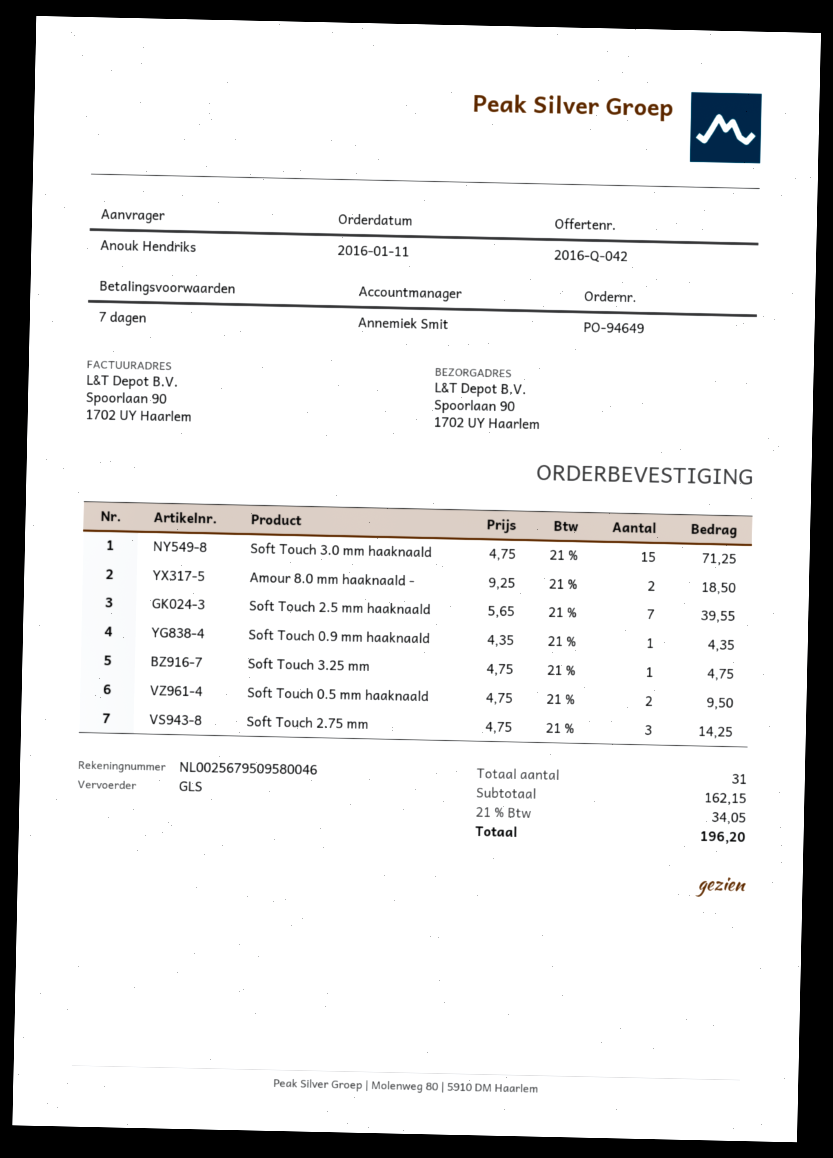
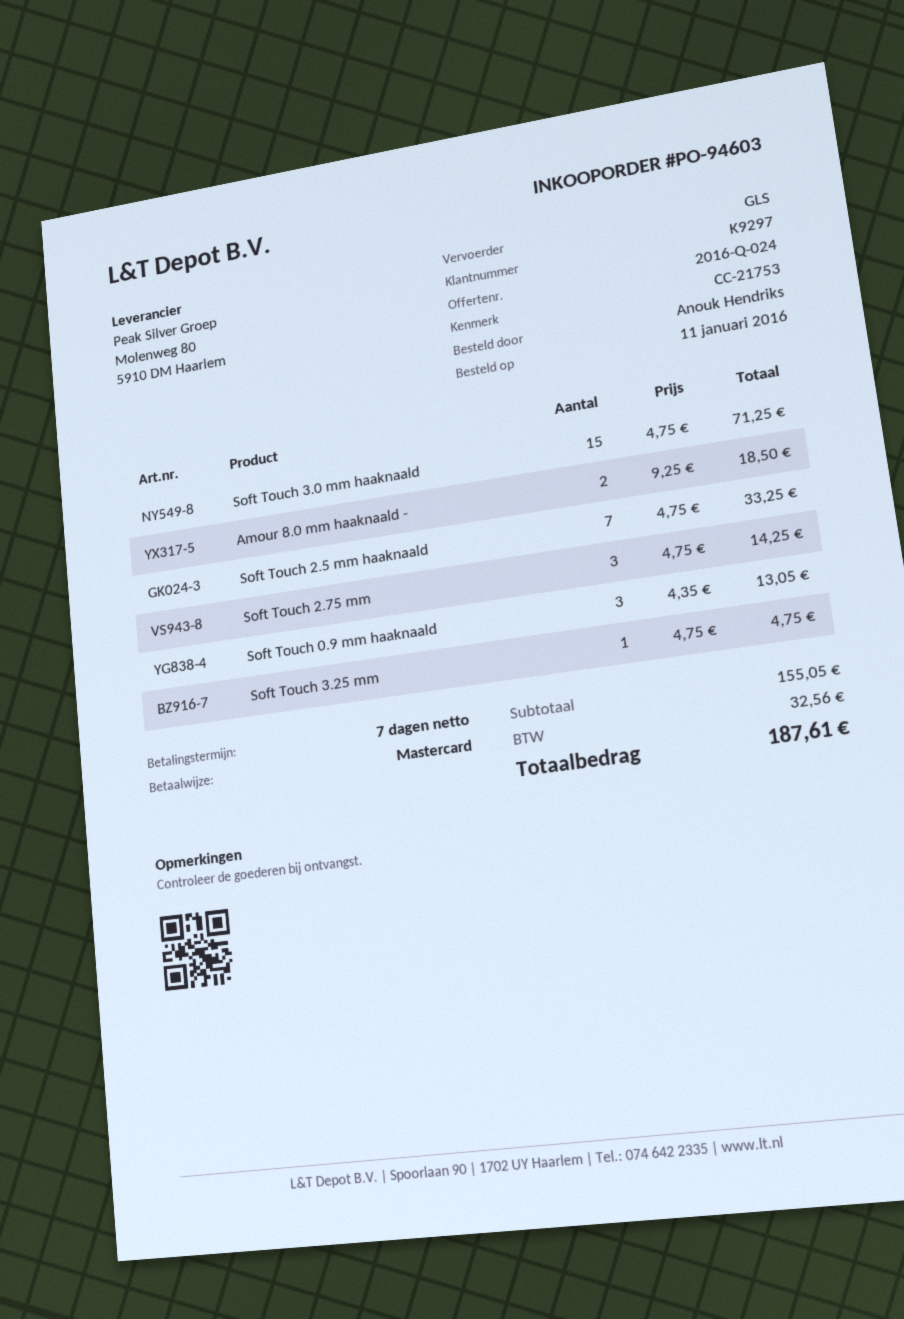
quote number: 2016-Q-042 -> 2016-Q-024
order number: PO-94649 -> PO-94603
Soft Touch 2.5 mm haaknaald: 7 x 5.65 = 39.55 -> 7 x 4.75 = 33.25
Soft Touch 0.9 mm haaknaald: 1 x 4.35 = 4.35 -> 3 x 4.35 = 13.05
Soft Touch 0.5 mm haaknaald: 2 x 4.75 = 9.50 -> none
subtotal: 162.15 -> 155.05
tax: 34.05 -> 32.56
total: 196.20 -> 187.61

